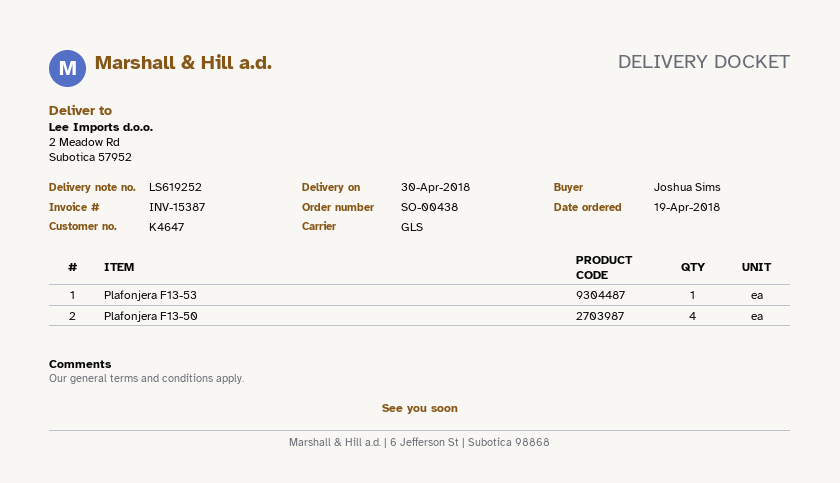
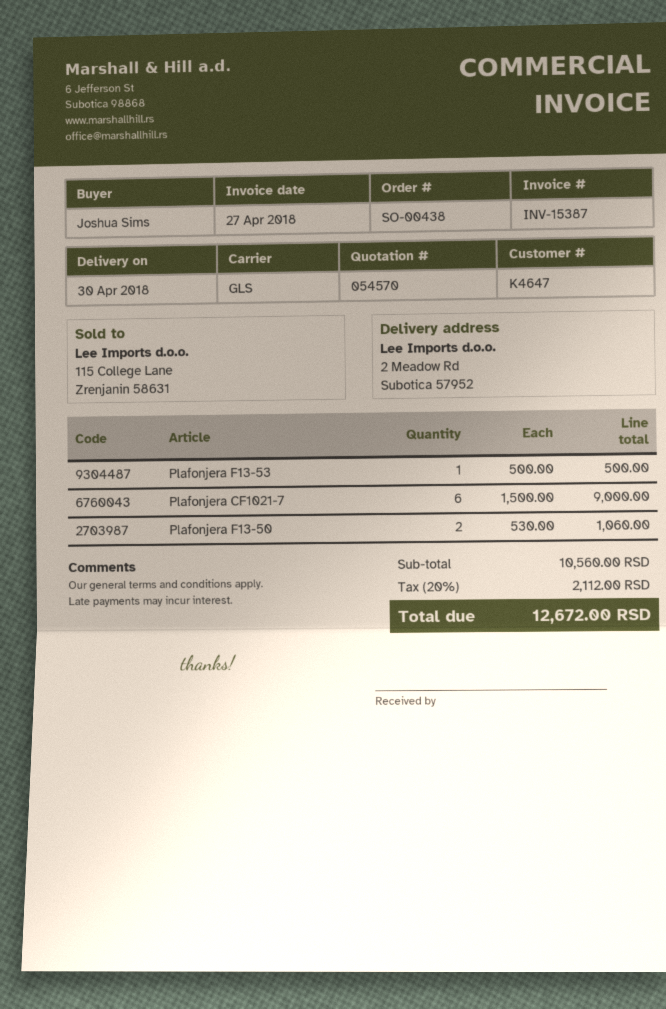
Plafonjera F13-50: 4 -> 2
Plafonjera CF1021-7: none -> 6

